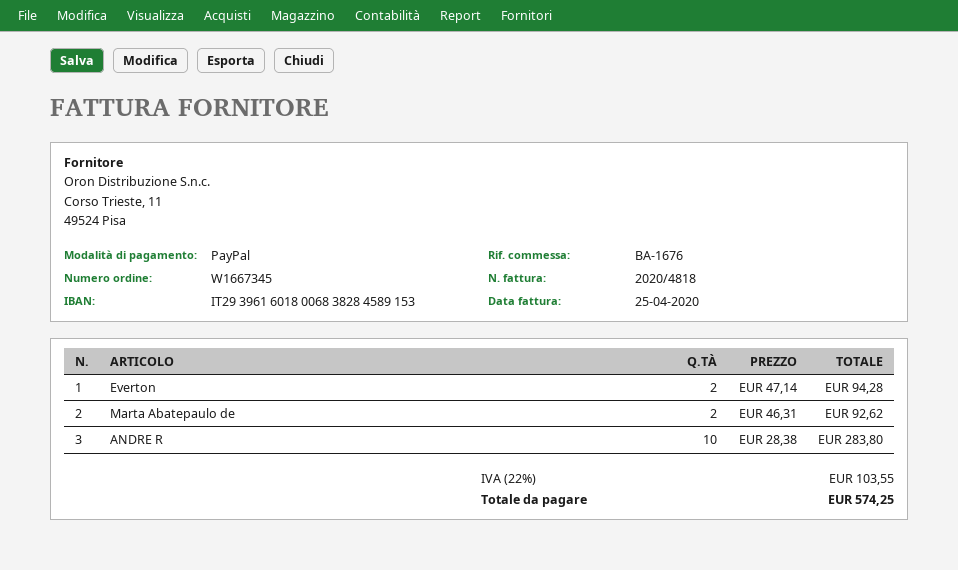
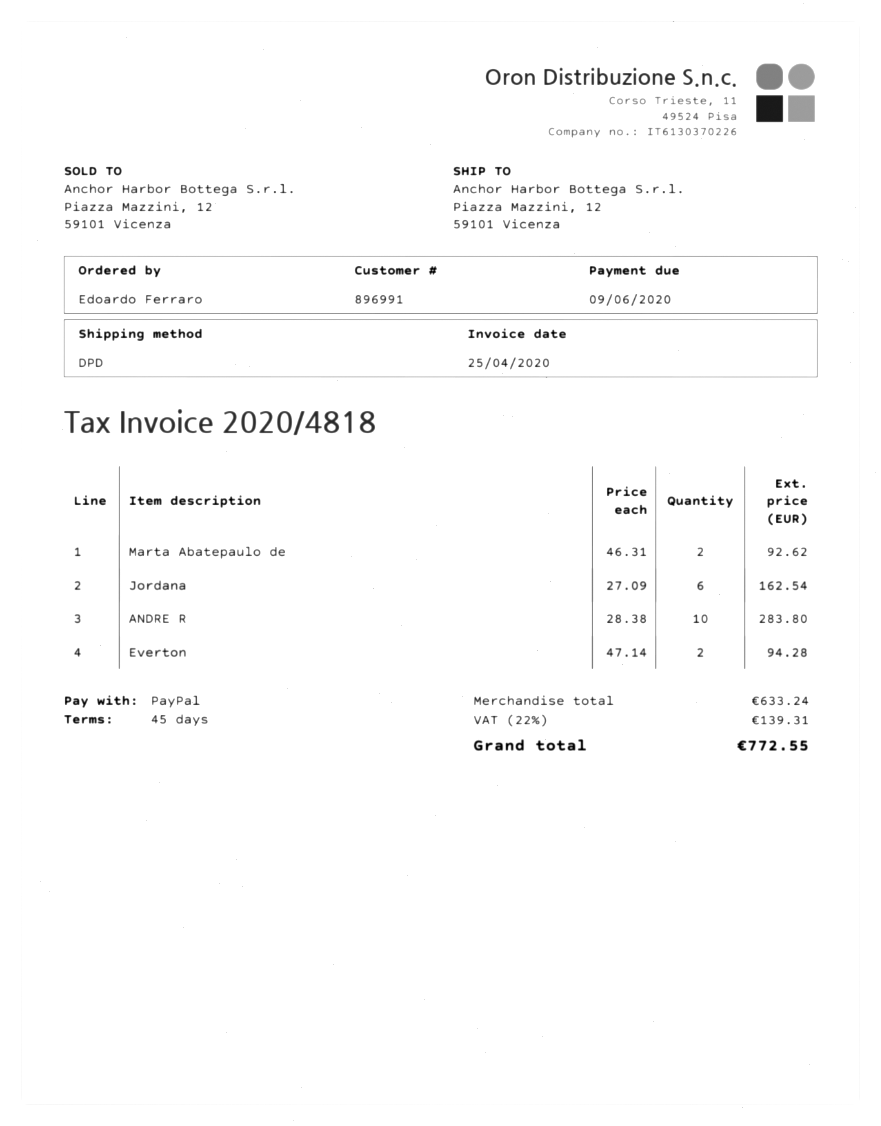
Jordana: none -> 6 x 27.09 = 162.54
tax: 22% = 103.55 -> 22% = 139.31
total: 574.25 -> 772.55

